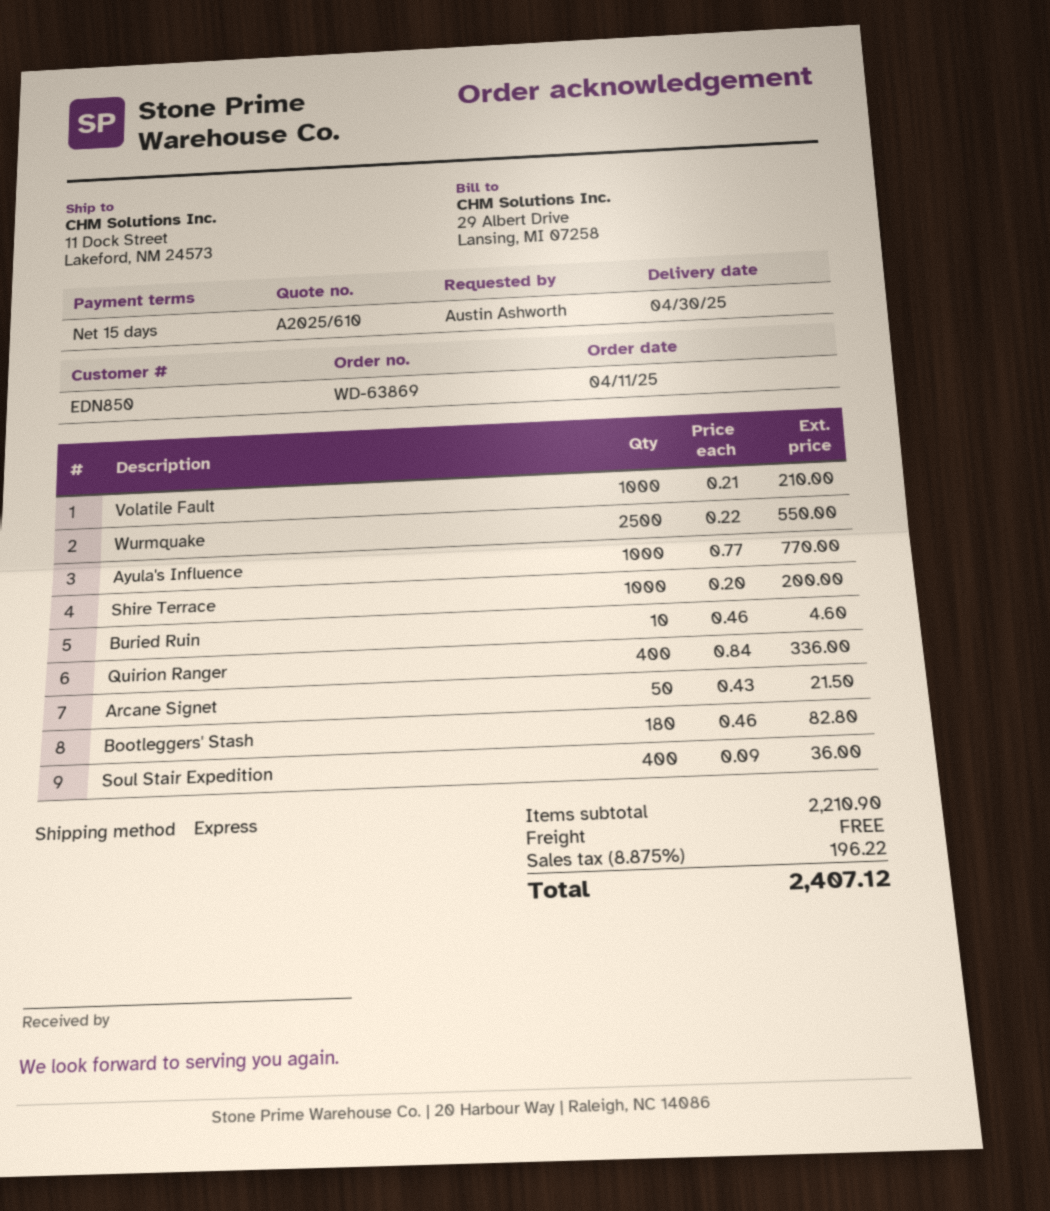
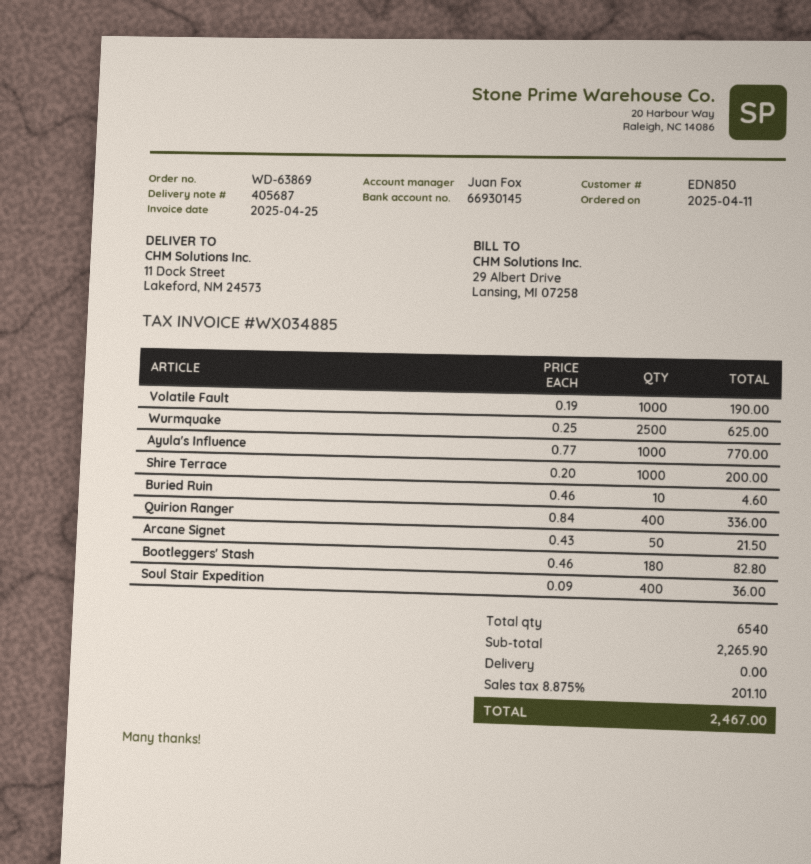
Volatile Fault: 1000 x 0.21 = 210.00 -> 1000 x 0.19 = 190.00
Wurmquake: 2500 x 0.22 = 550.00 -> 2500 x 0.25 = 625.00
subtotal: 2210.90 -> 2265.90
tax: 8.875% = 196.22 -> 8.875% = 201.10
total: 2407.12 -> 2467.00

